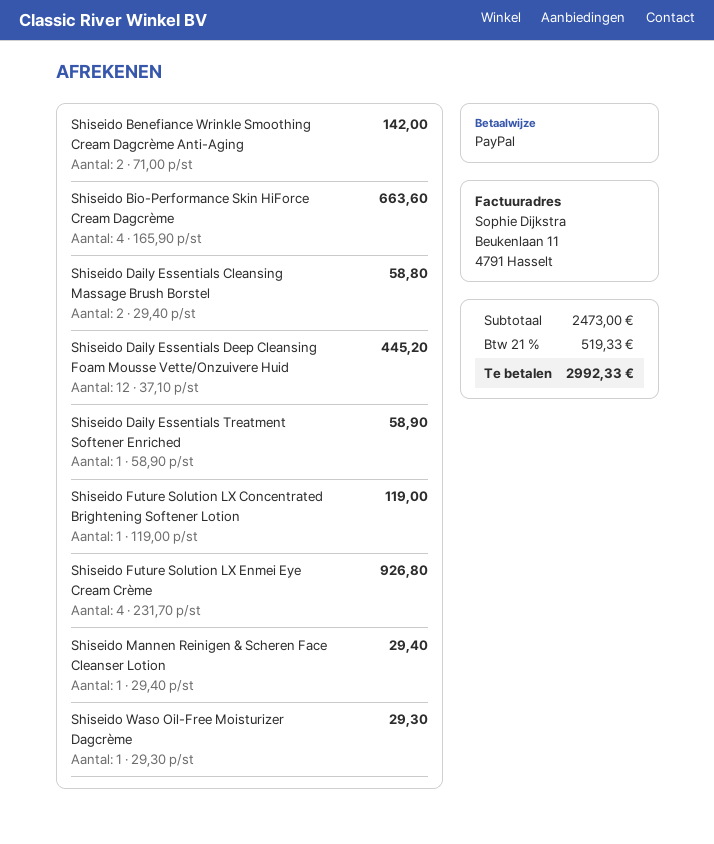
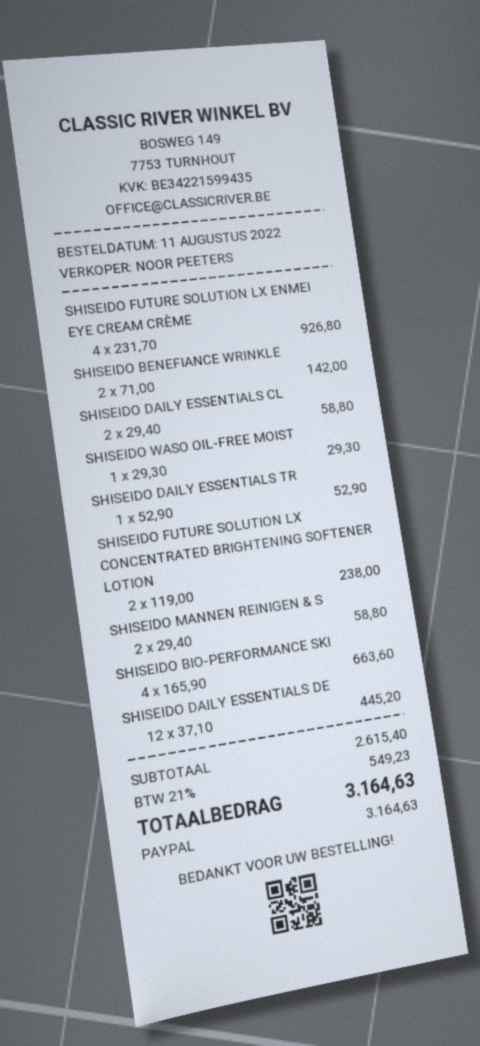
Shiseido Daily Essentials Treatment Softener Enriched: 1 x 58.90 = 58.90 -> 1 x 52.90 = 52.90
Shiseido Future Solution LX Concentrated Brightening Softener Lotion: 1 x 119.00 = 119.00 -> 2 x 119.00 = 238.00
Shiseido Mannen Reinigen & Scheren Face Cleanser Lotion: 1 x 29.40 = 29.40 -> 2 x 29.40 = 58.80
subtotal: 2473.00 -> 2615.40
tax: 21% = 519.33 -> 21% = 549.23
total: 2992.33 -> 3164.63

